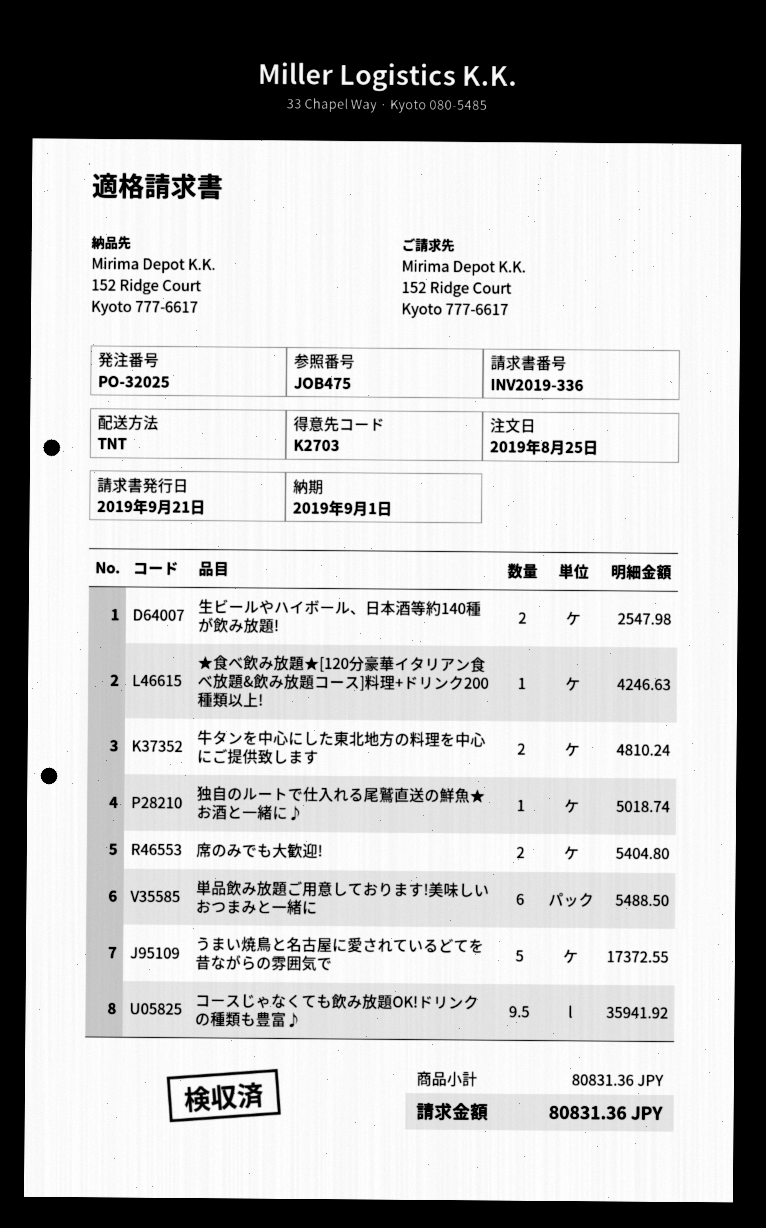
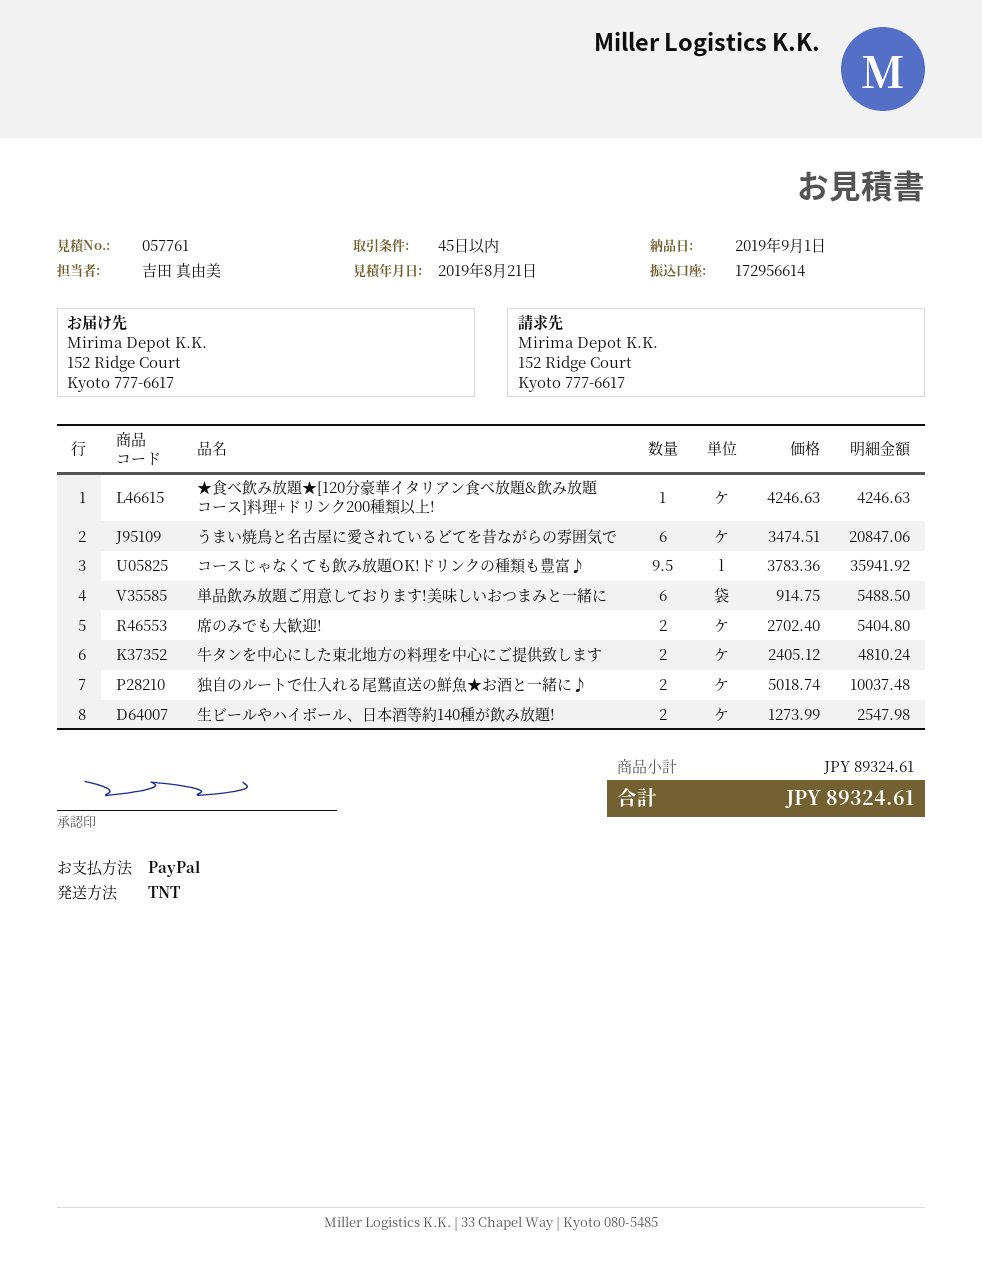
独自のルートで仕入れる尾鷲直送の鮮魚★お酒と一緒に♪: 1 for 5018.74 -> 2 for 10037.48
うまい焼鳥と名古屋に愛されているどてを昔ながらの雰囲気で: 5 for 17372.55 -> 6 for 20847.06
subtotal: 80831.36 -> 89324.61
total: 80831.36 -> 89324.61

